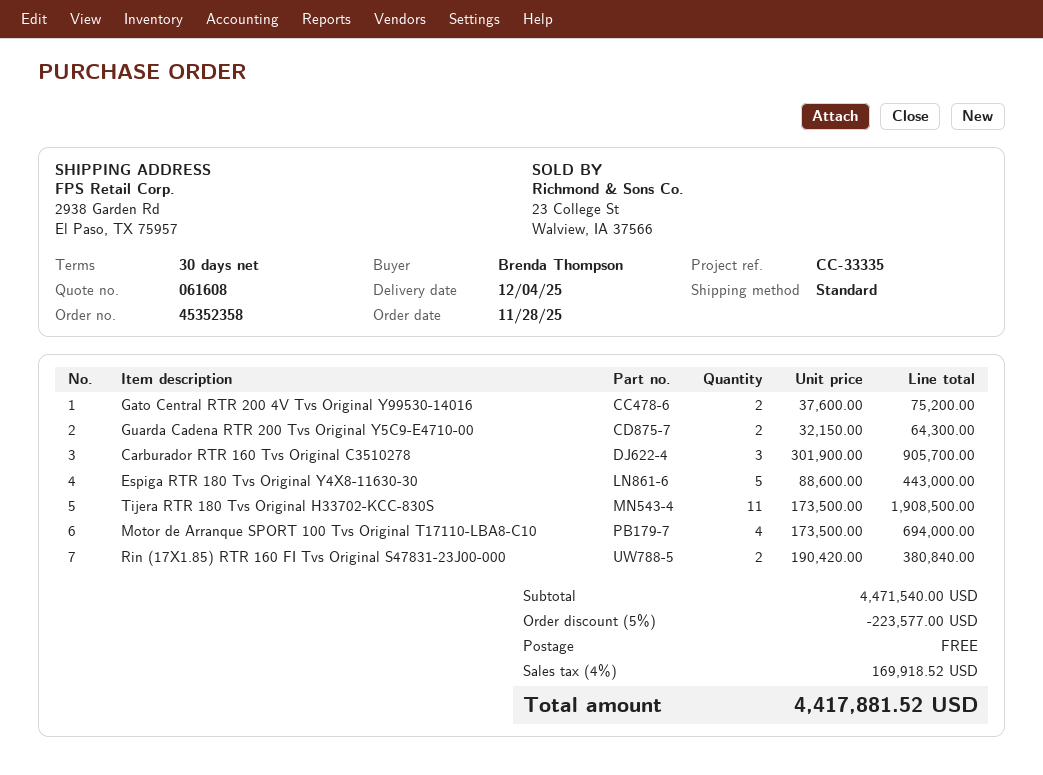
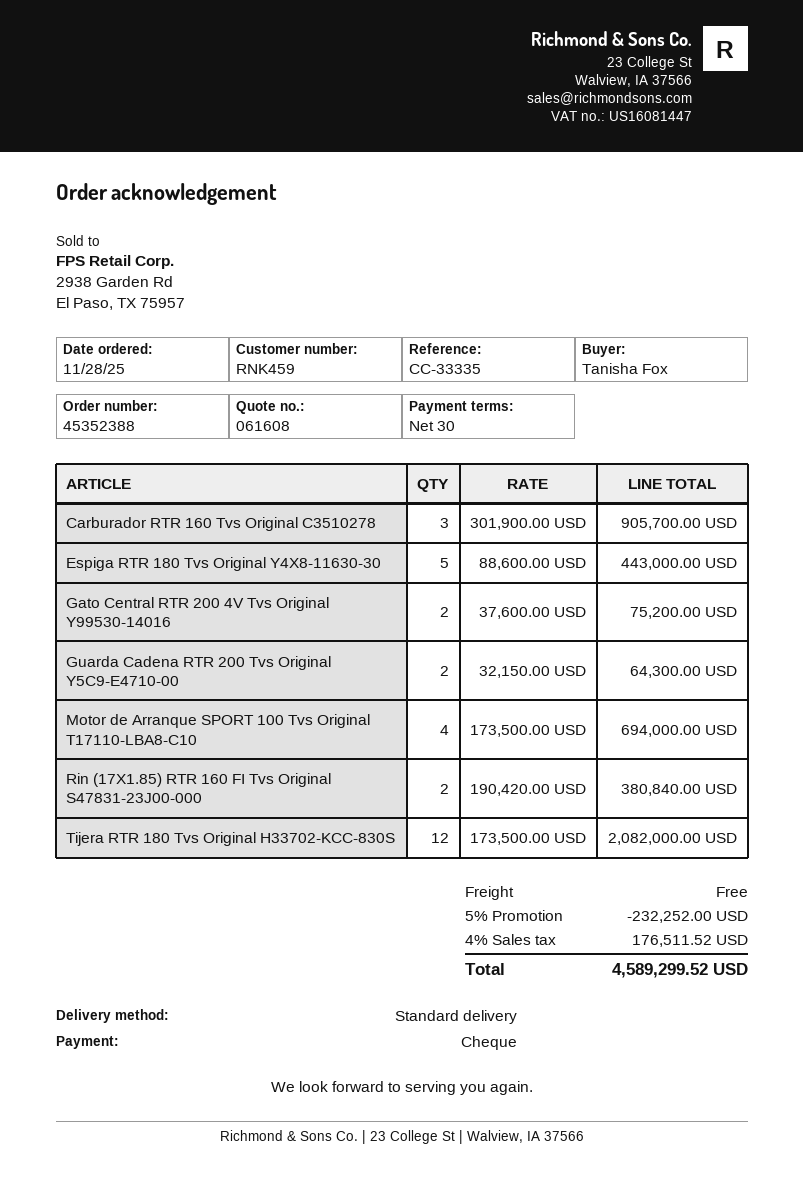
order number: 45352358 -> 45352388
ordered by: Brenda Thompson -> Tanisha Fox
Tijera RTR 180 Tvs Original H33702-KCC-830S: 11 x 173500.00 = 1908500.00 -> 12 x 173500.00 = 2082000.00
discount: 5% = 223577.00 -> 5% = 232252.00
tax: 4% = 169918.52 -> 4% = 176511.52
total: 4417881.52 -> 4589299.52

